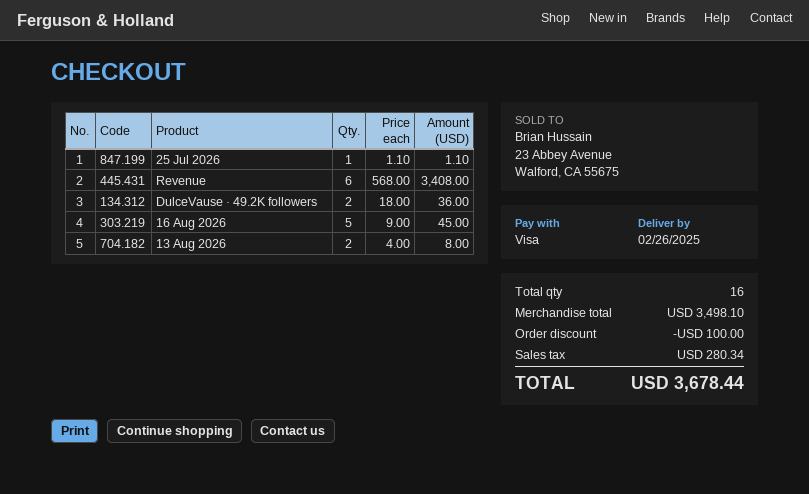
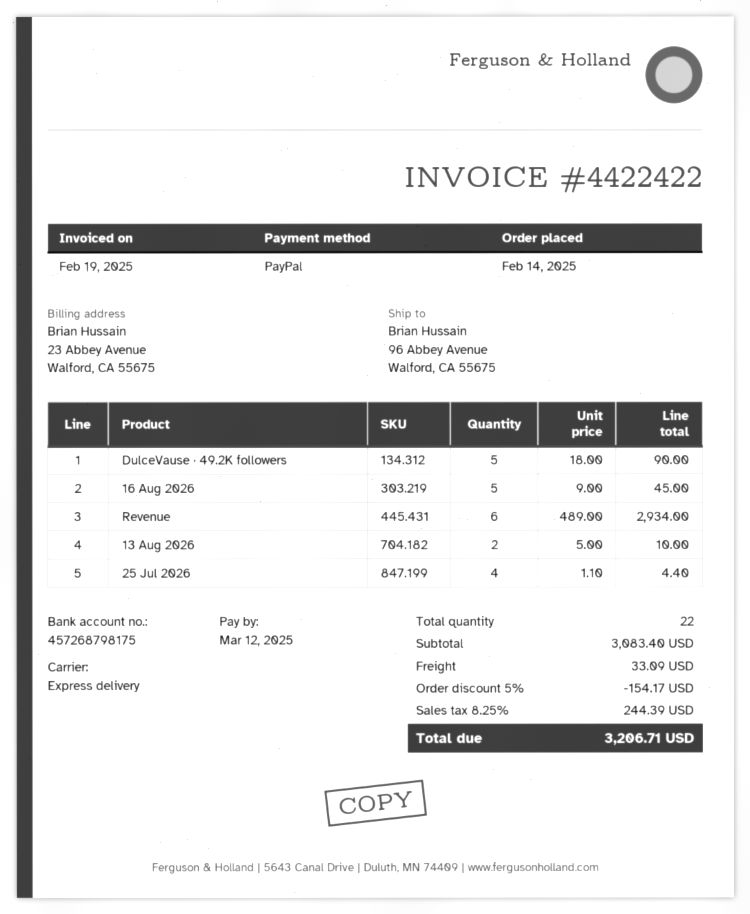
payment method: Visa -> PayPal
25 Jul 2026: 1 x 1.10 = 1.10 -> 4 x 1.10 = 4.40
Revenue: 6 x 568.00 = 3408.00 -> 6 x 489.00 = 2934.00
DulceVause · 49.2K followers: 2 x 18.00 = 36.00 -> 5 x 18.00 = 90.00
13 Aug 2026: 2 x 4.00 = 8.00 -> 2 x 5.00 = 10.00
total quantity: 16 -> 22
subtotal: 3498.10 -> 3083.40
discount: 100.00 -> 154.17
shipping: none -> 33.09
tax: 280.34 -> 244.39
total: 3678.44 -> 3206.71

